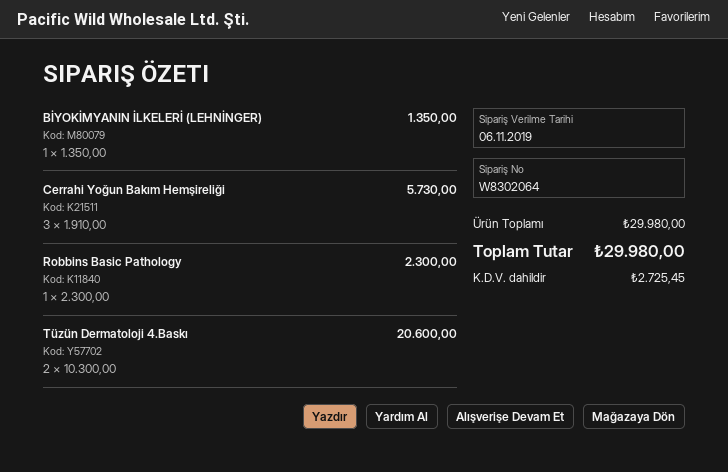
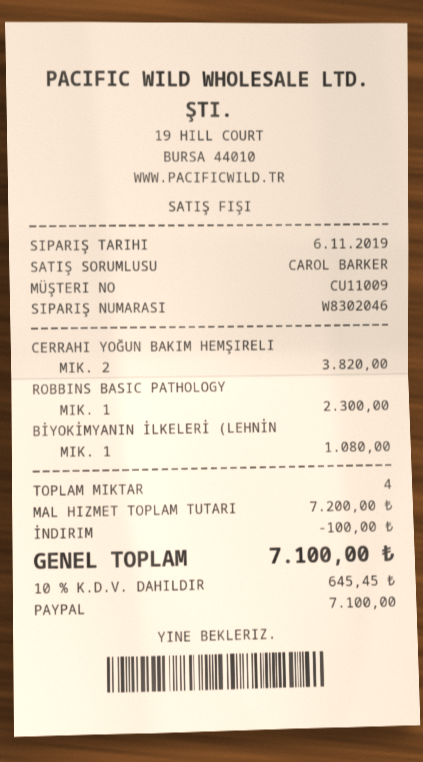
order number: W8302064 -> W8302046
BİYOKİMYANIN İLKELERİ (LEHNİNGER): 1 for 1350.00 -> 1 for 1080.00
Cerrahi Yoğun Bakım Hemşireliği: 3 for 5730.00 -> 2 for 3820.00
Tüzün Dermatoloji 4.Baskı: 2 for 20600.00 -> none
subtotal: 29980.00 -> 7200.00
discount: none -> 100.00
tax: 2725.45 -> 645.45
total: 29980.00 -> 7100.00

